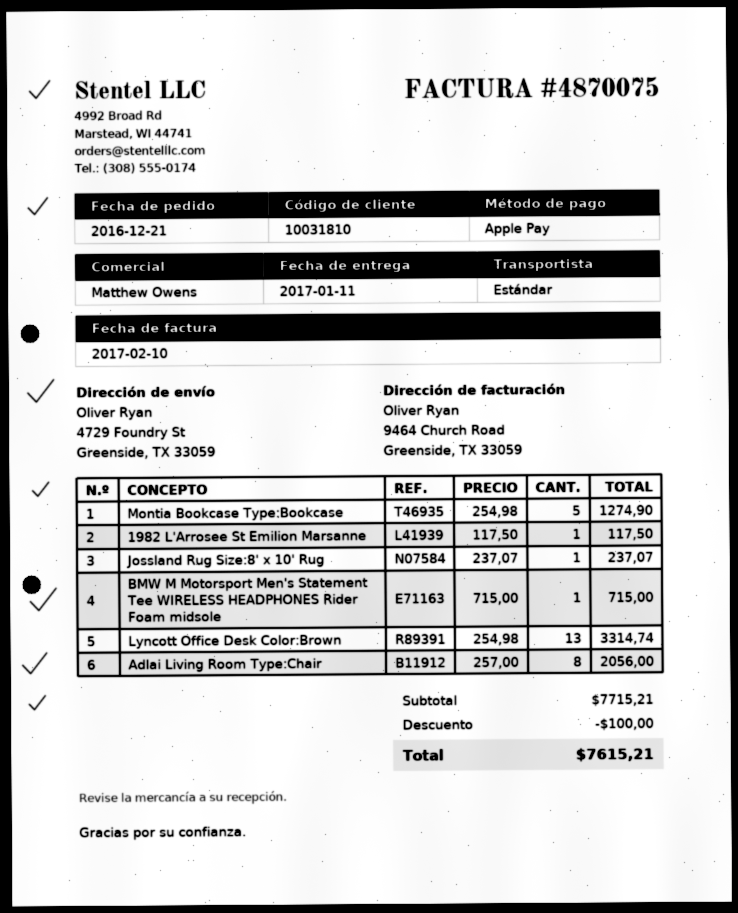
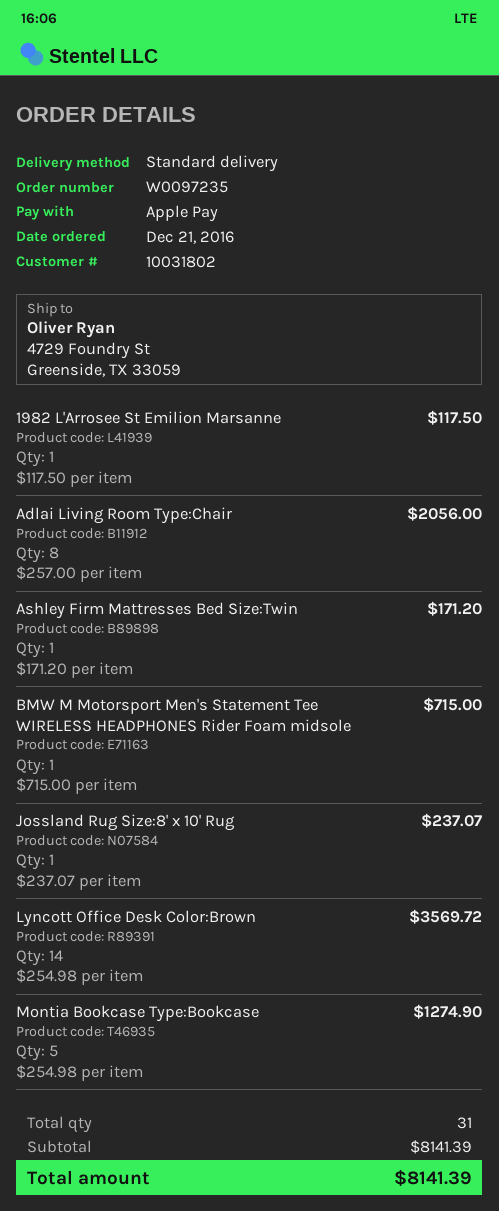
customer number: 10031810 -> 10031802
Lyncott Office Desk Color:Brown: 13 x 254.98 = 3314.74 -> 14 x 254.98 = 3569.72
Ashley Firm Mattresses Bed Size:Twin: none -> 1 x 171.20 = 171.20
subtotal: 7715.21 -> 8141.39
discount: 100.00 -> none
total: 7615.21 -> 8141.39

